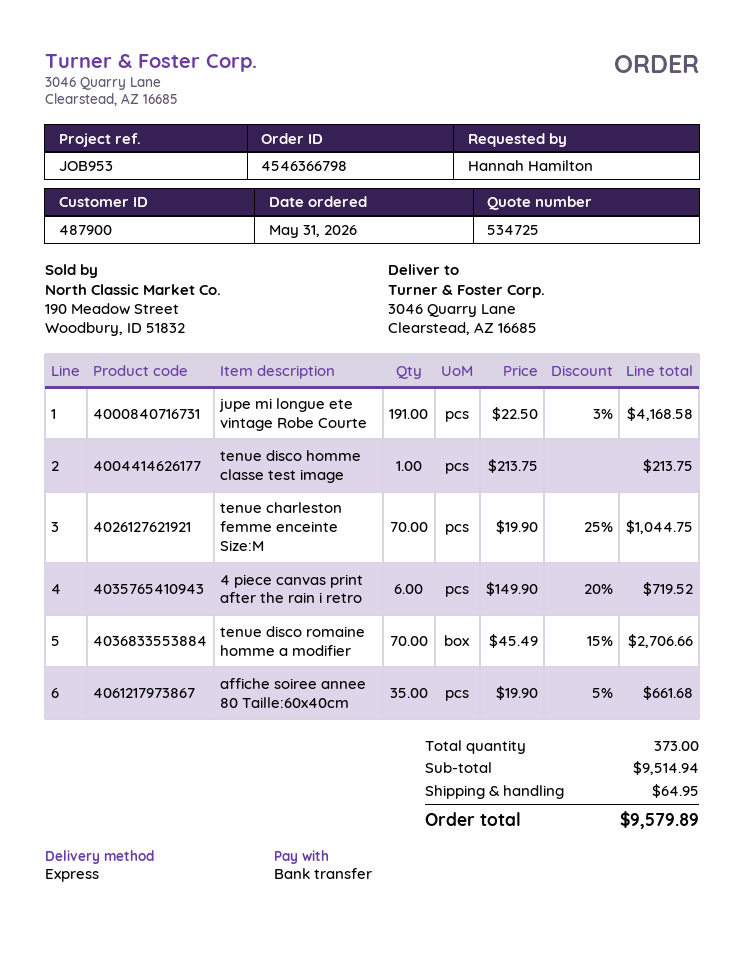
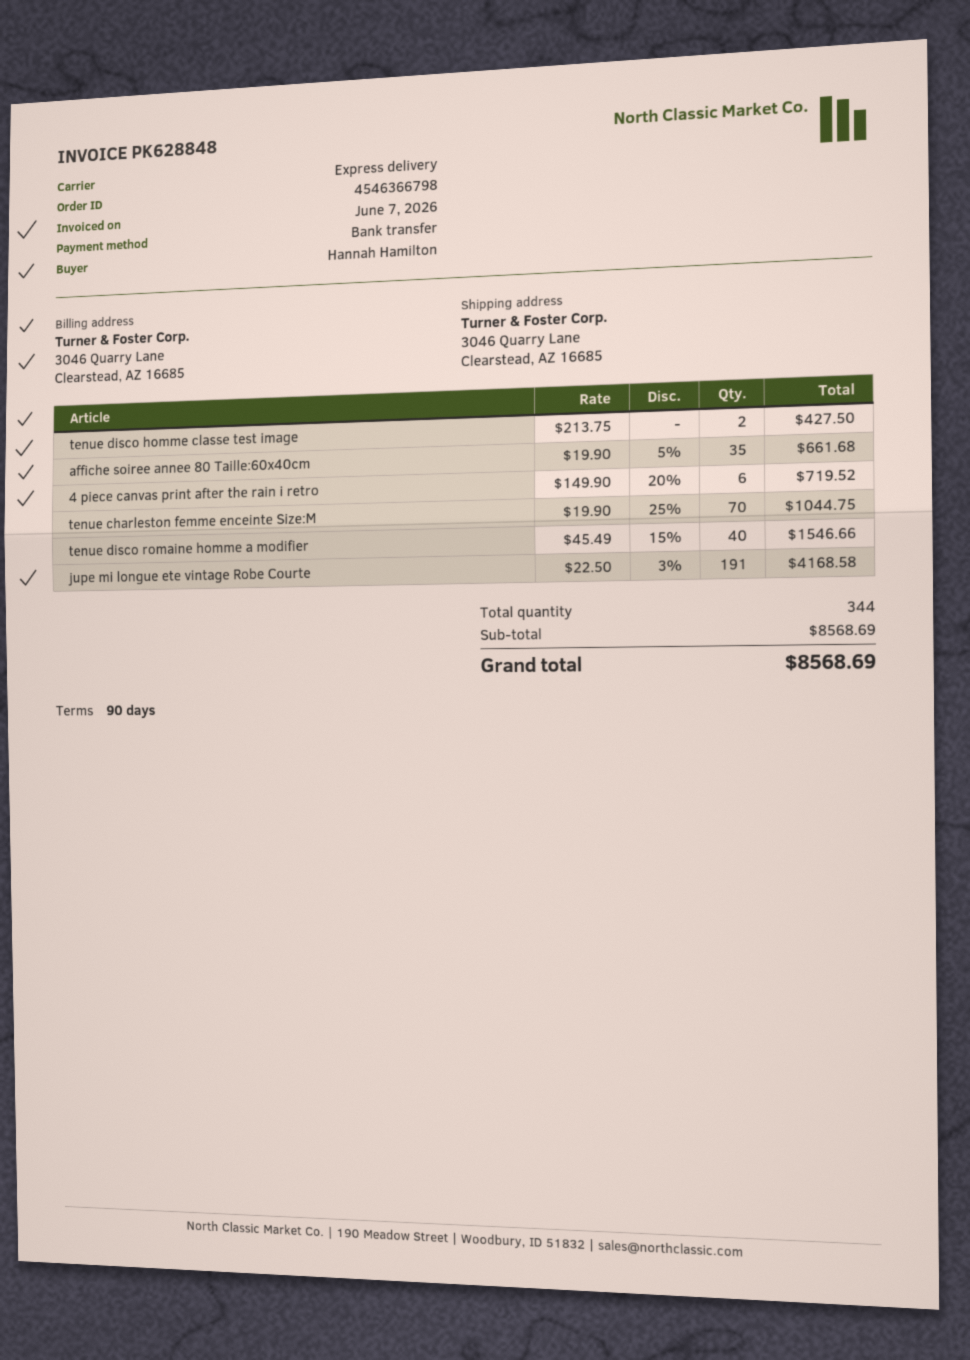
tenue disco homme classe test image: 1 x 213.75 = 213.75 -> 2 x 213.75 = 427.50
tenue disco romaine homme a modifier: 70 x 45.49 - 15% = 2706.66 -> 40 x 45.49 - 15% = 1546.66
total quantity: 373 -> 344
subtotal: 9514.94 -> 8568.69
shipping: 64.95 -> none
total: 9579.89 -> 8568.69

